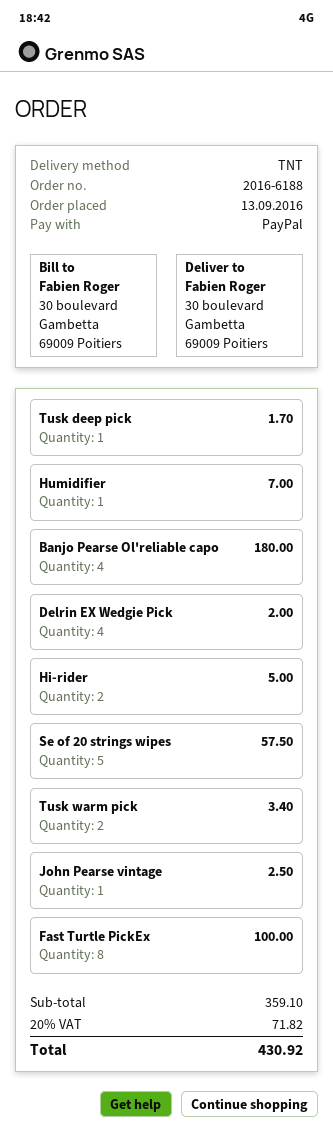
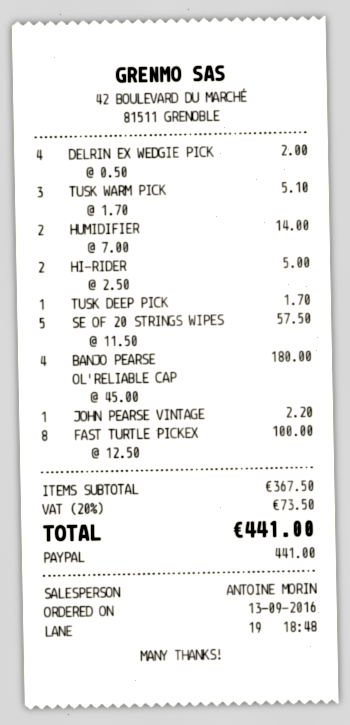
Humidifier: 1 for 7.00 -> 2 for 14.00
Tusk warm pick: 2 for 3.40 -> 3 for 5.10
John Pearse vintage: 1 for 2.50 -> 1 for 2.20
subtotal: 359.10 -> 367.50
tax: 20% = 71.82 -> 20% = 73.50
total: 430.92 -> 441.00

